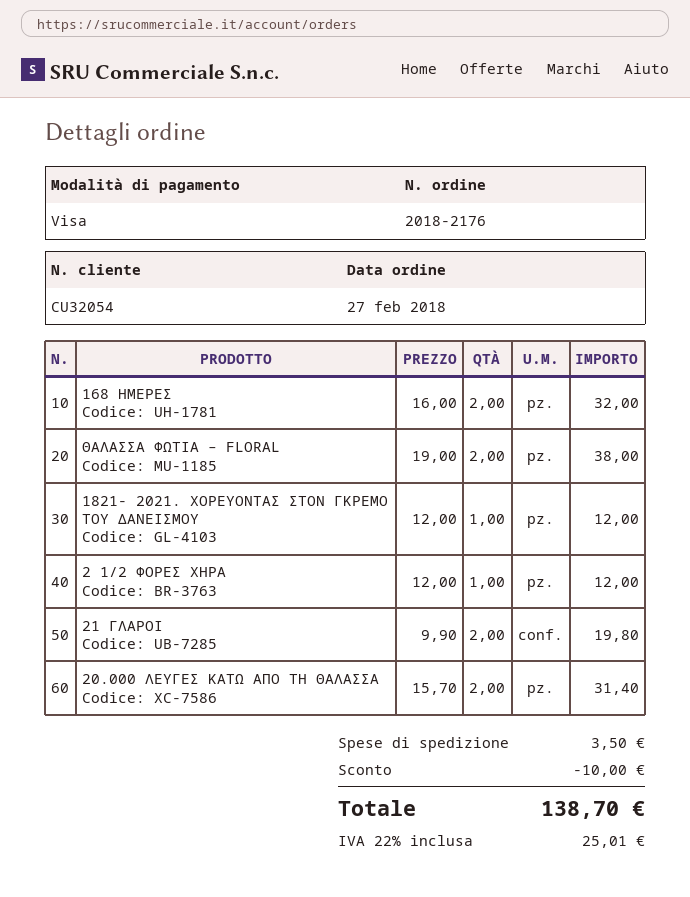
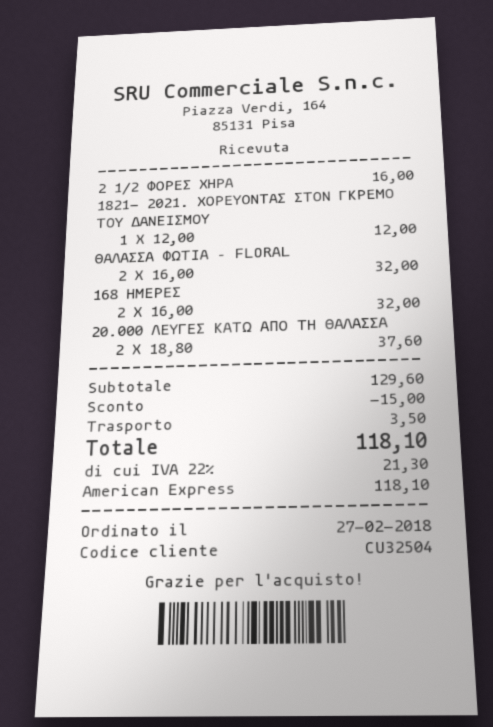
customer number: CU32054 -> CU32504
payment method: Visa -> American Express
ΘΑΛΑΣΣΑ ΦΩΤΙΑ – FLORAL: 2 x 19.00 = 38.00 -> 2 x 16.00 = 32.00
2 1/2 ΦΟΡΕΣ ΧΗΡΑ: 1 x 12.00 = 12.00 -> 1 x 16.00 = 16.00
21 ΓΛΑΡΟΙ: 2 x 9.90 = 19.80 -> none
20.000 ΛΕΥΓΕΣ ΚΑΤΩ ΑΠΟ ΤΗ ΘΑΛΑΣΣΑ: 2 x 15.70 = 31.40 -> 2 x 18.80 = 37.60
discount: 10.00 -> 15.00
tax: 22% = 25.01 -> 22% = 21.30
total: 138.70 -> 118.10

